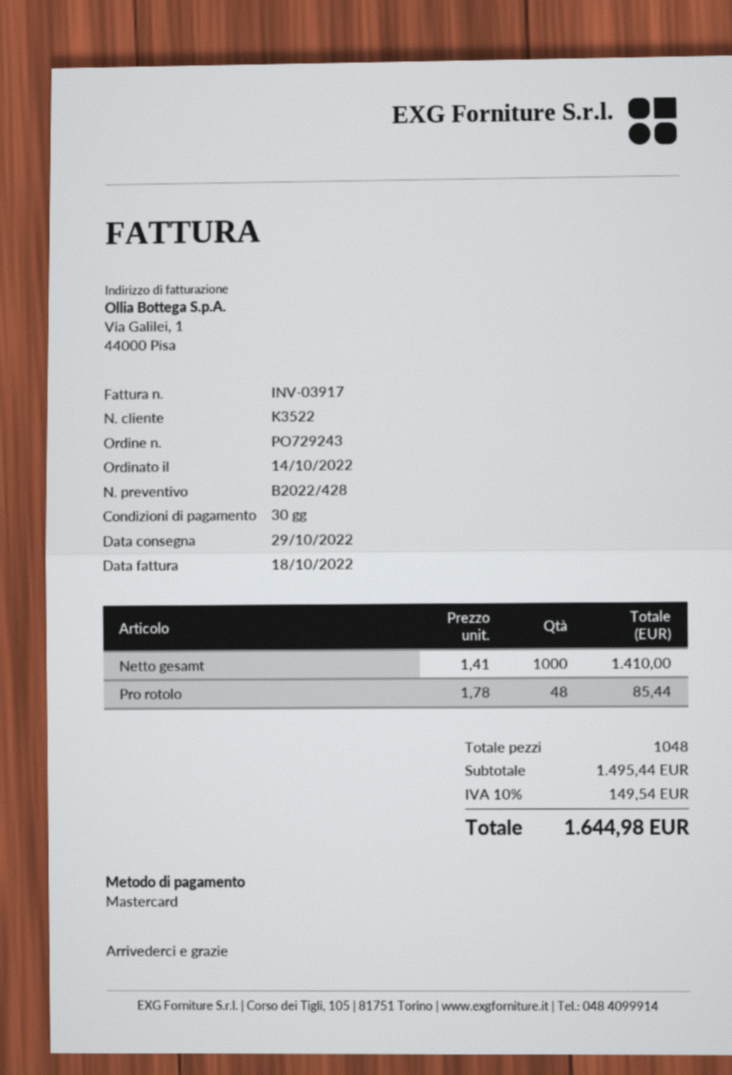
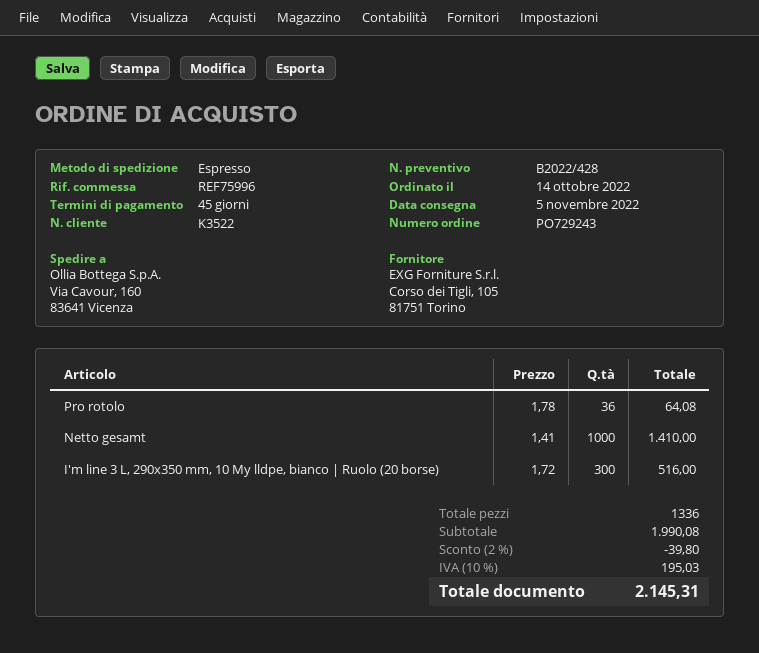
delivery date: 2022-10-29 -> 2022-11-05
payment terms: 30 days -> 45 days
Pro rotolo: 48 x 1.78 = 85.44 -> 36 x 1.78 = 64.08
I'm line 3 L, 290x350 mm, 10 My lldpe, bianco | Ruolo (20 borse): none -> 300 x 1.72 = 516.00
total quantity: 1048 -> 1336
subtotal: 1495.44 -> 1990.08
discount: none -> 2% = 39.80
tax: 10% = 149.54 -> 10% = 195.03
total: 1644.98 -> 2145.31

